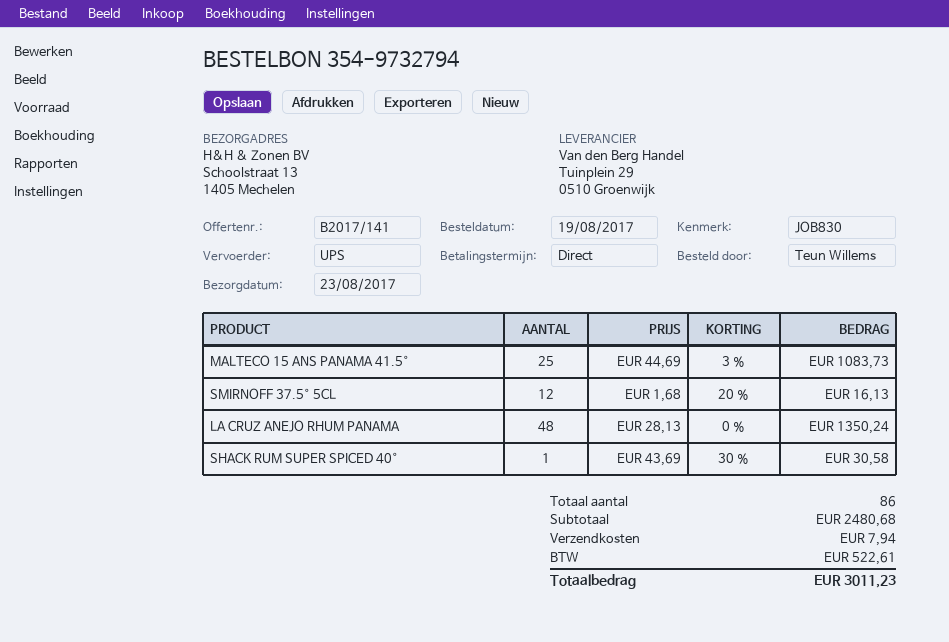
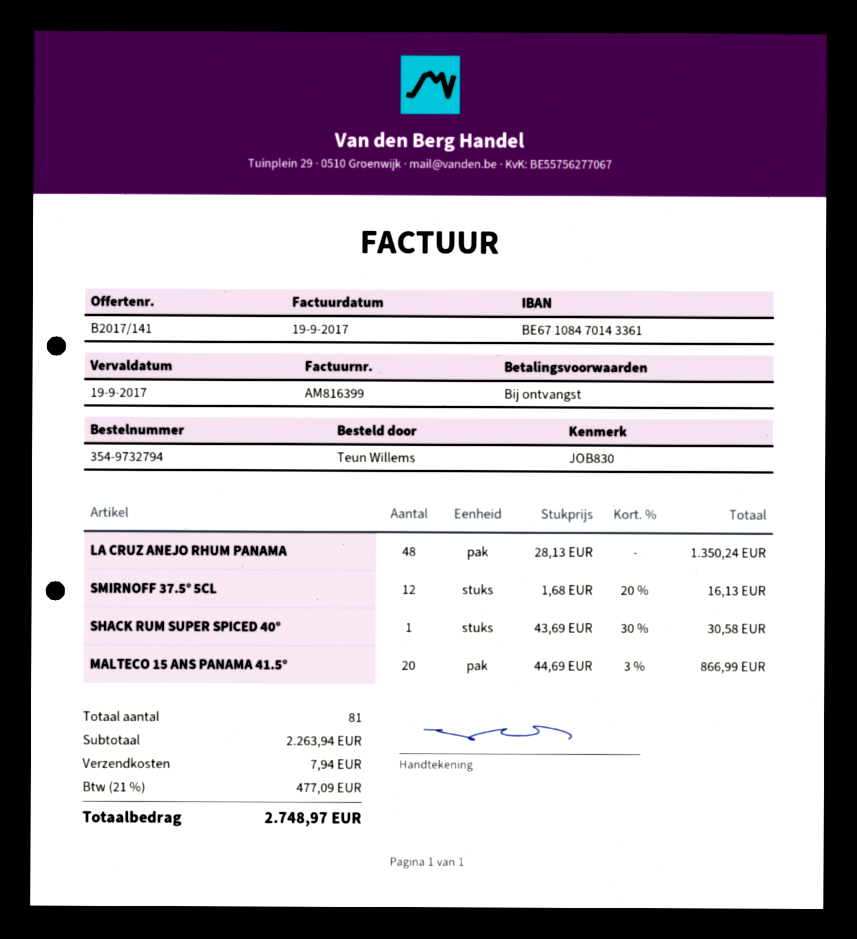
MALTECO 15 ANS PANAMA 41.5°: 25 x 44.69 - 3% = 1083.73 -> 20 x 44.69 - 3% = 866.99
total quantity: 86 -> 81
subtotal: 2480.68 -> 2263.94
tax: 522.61 -> 477.09
total: 3011.23 -> 2748.97

